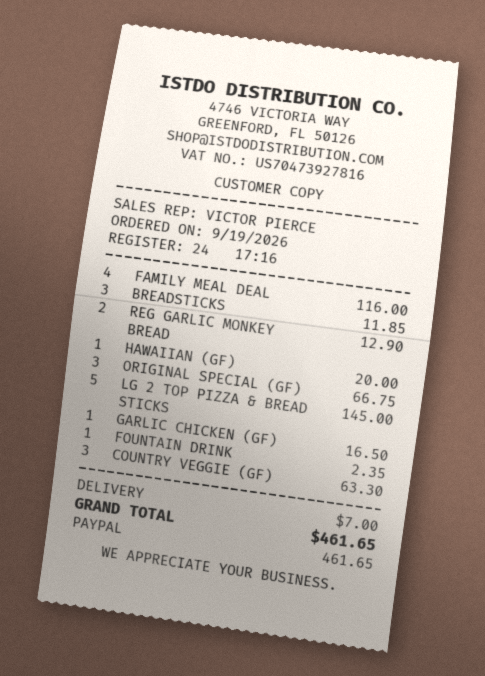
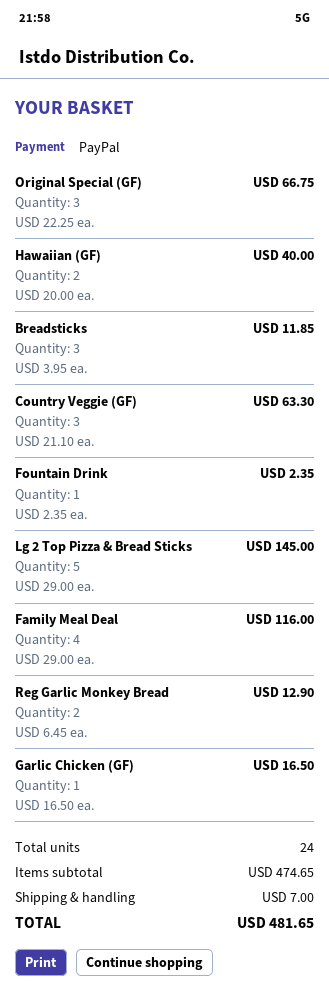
HAWAIIAN (GF): 1 for 20.00 -> 2 for 40.00
total: 461.65 -> 481.65

